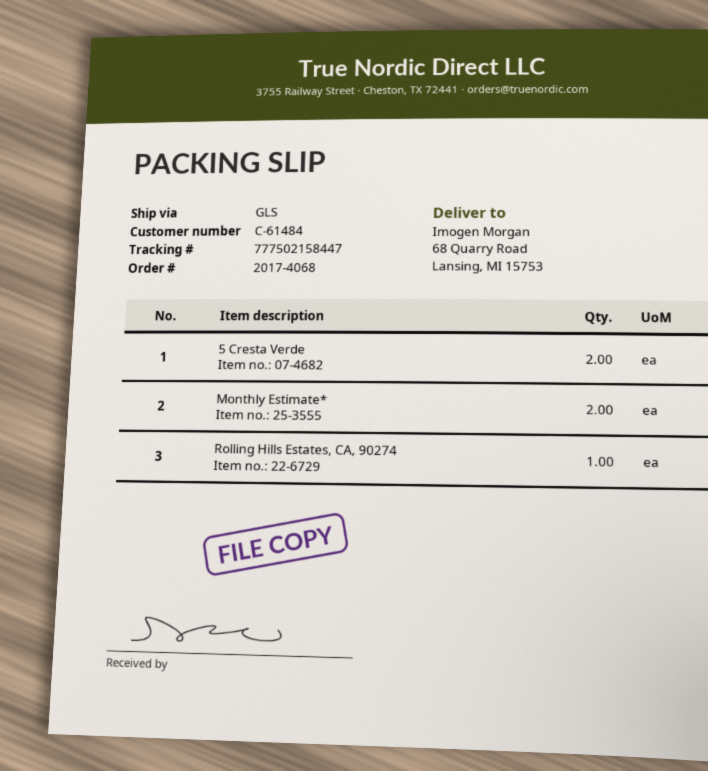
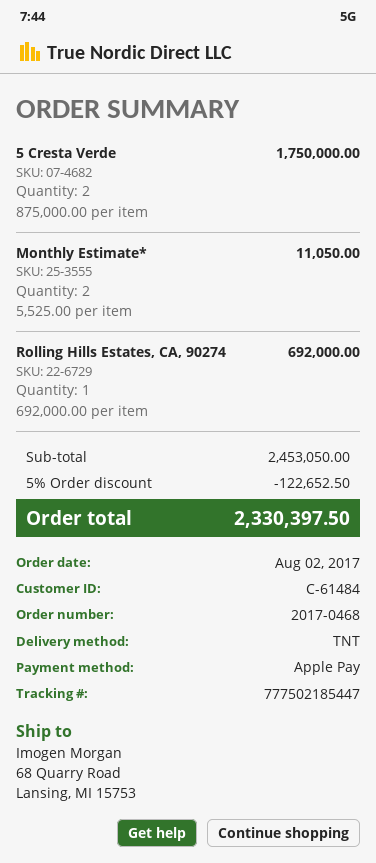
order number: 2017-4068 -> 2017-0468
shipping method: GLS -> TNT
tracking number: 777502158447 -> 777502185447

